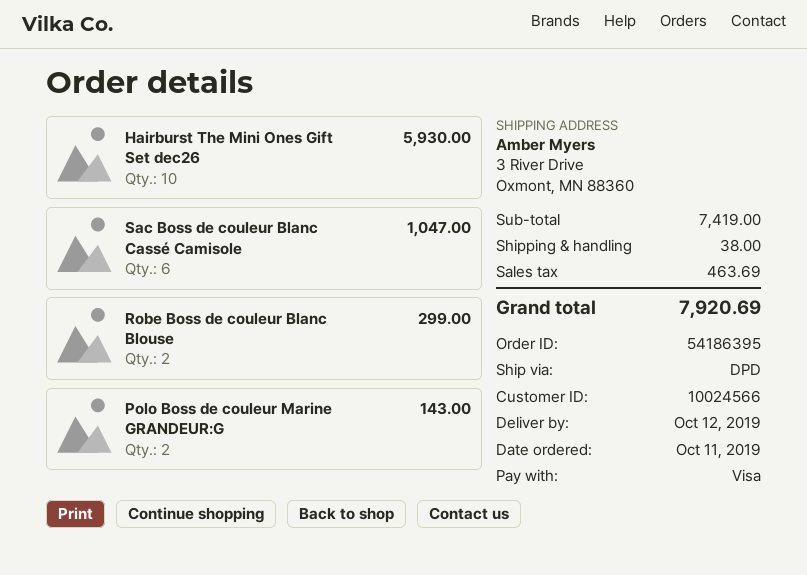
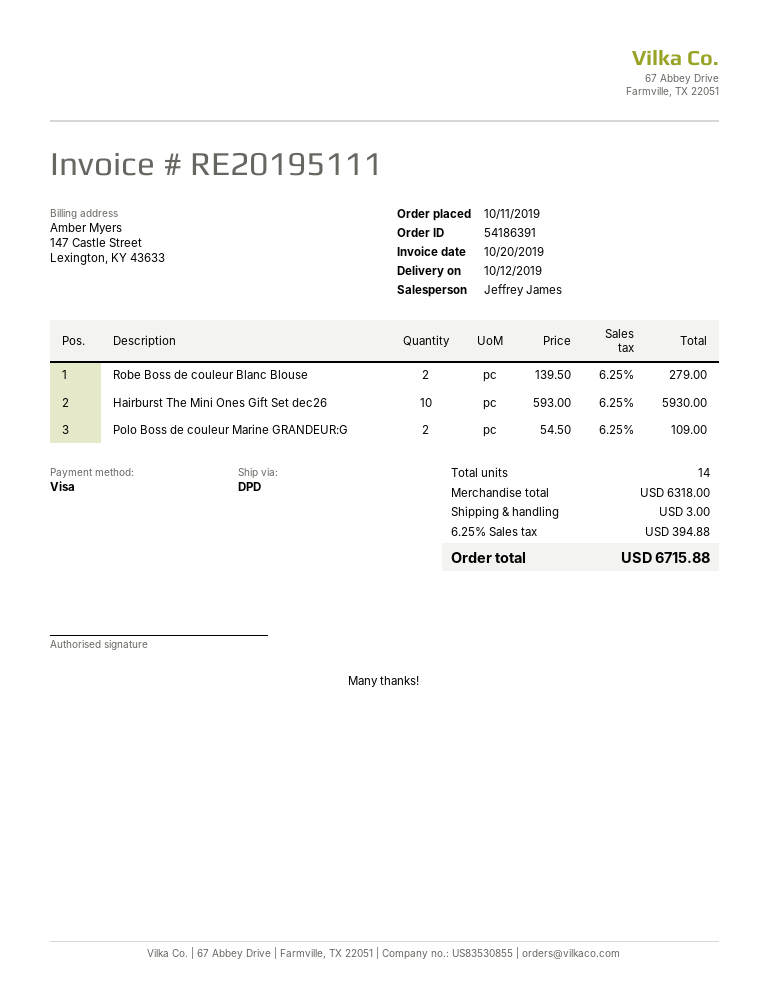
order number: 54186395 -> 54186391
Sac Boss de couleur Blanc Cassé Camisole: 6 for 1047.00 -> none
Robe Boss de couleur Blanc Blouse: 2 for 299.00 -> 2 for 279.00
Polo Boss de couleur Marine GRANDEUR:G: 2 for 143.00 -> 2 for 109.00
subtotal: 7419.00 -> 6318.00
shipping: 38.00 -> 3.00
tax: 463.69 -> 394.88
total: 7920.69 -> 6715.88

